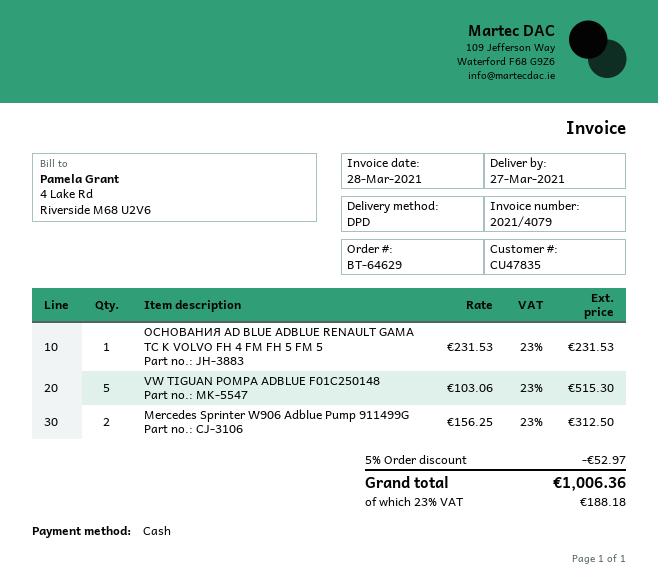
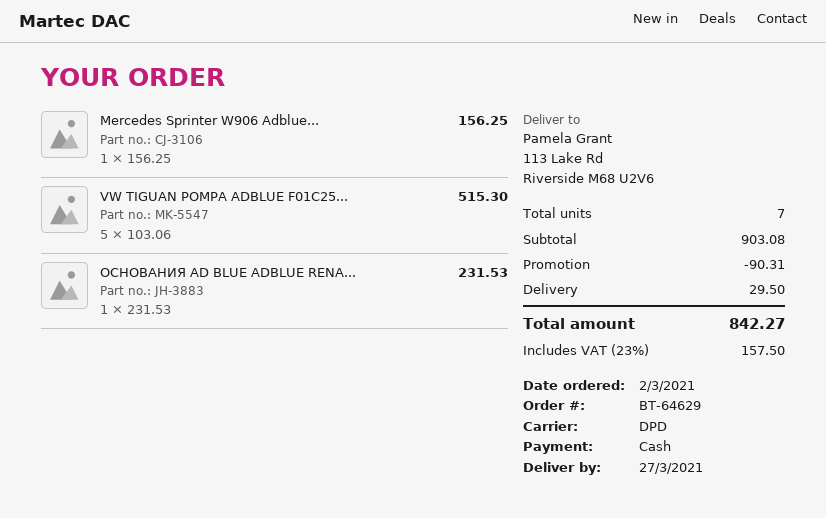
Mercedes Sprinter W906 Adblue Pump 911499G: 2 x 156.25 = 312.50 -> 1 x 156.25 = 156.25
discount: 52.97 -> 90.31
shipping: none -> 29.50
tax: 23% = 188.18 -> 23% = 157.50
total: 1006.36 -> 842.27

